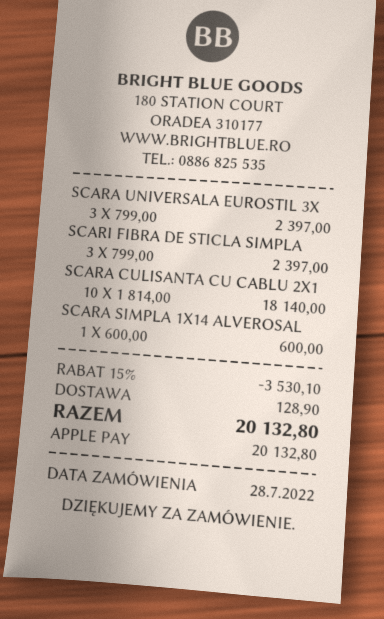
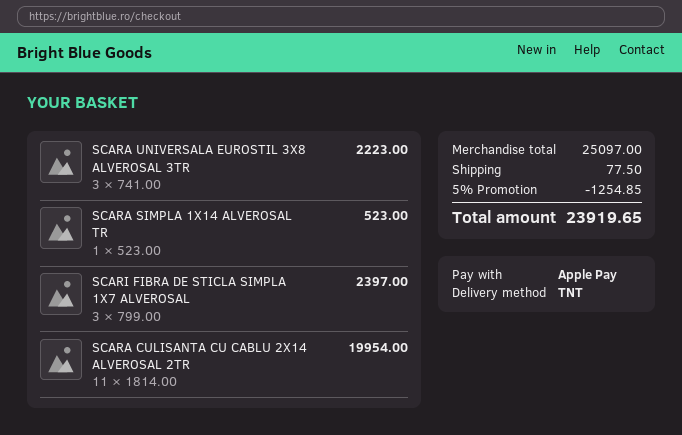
SCARA UNIVERSALA EUROSTIL 3X: 3 x 799.00 = 2397.00 -> 3 x 741.00 = 2223.00
SCARA CULISANTA CU CABLU 2X1: 10 x 1814.00 = 18140.00 -> 11 x 1814.00 = 19954.00
SCARA SIMPLA 1X14 ALVEROSAL: 1 x 600.00 = 600.00 -> 1 x 523.00 = 523.00
discount: 15% = 3530.10 -> 5% = 1254.85
shipping: 128.90 -> 77.50
total: 20132.80 -> 23919.65

